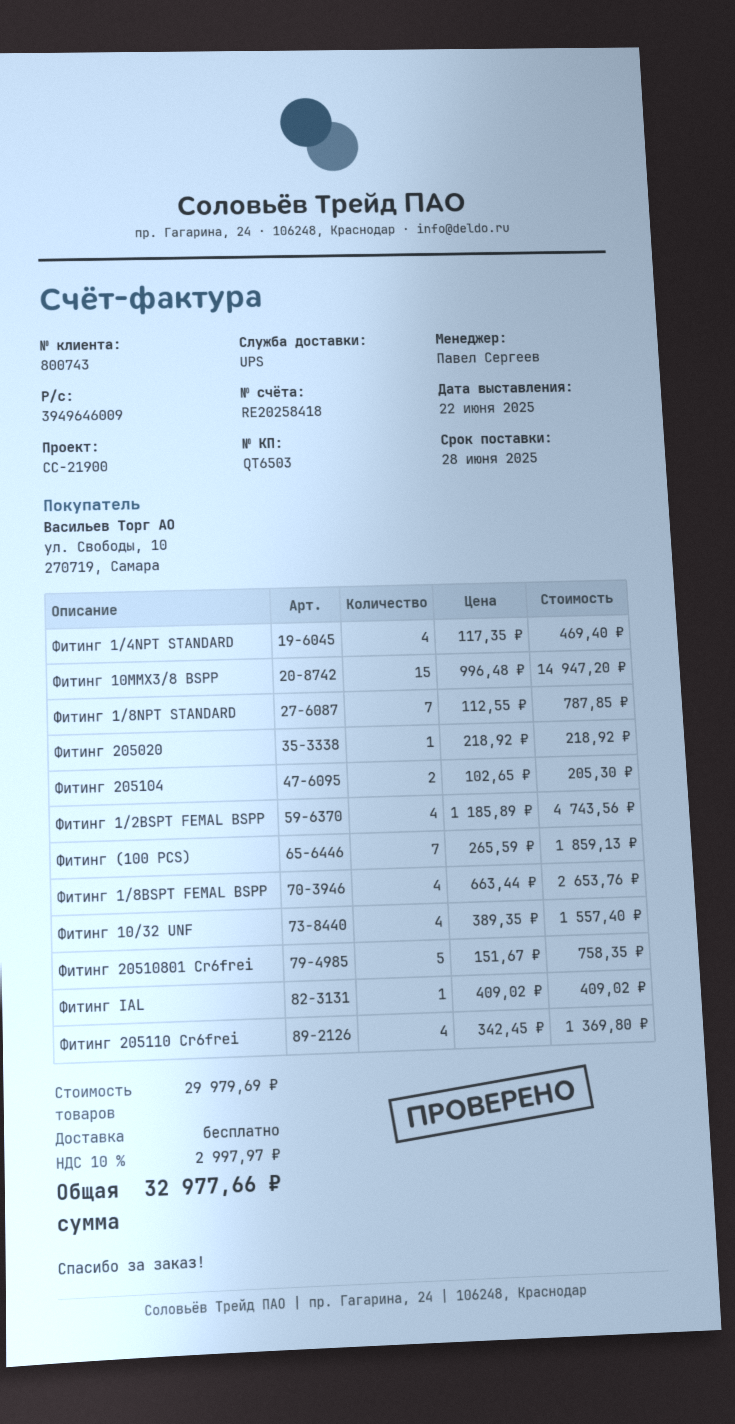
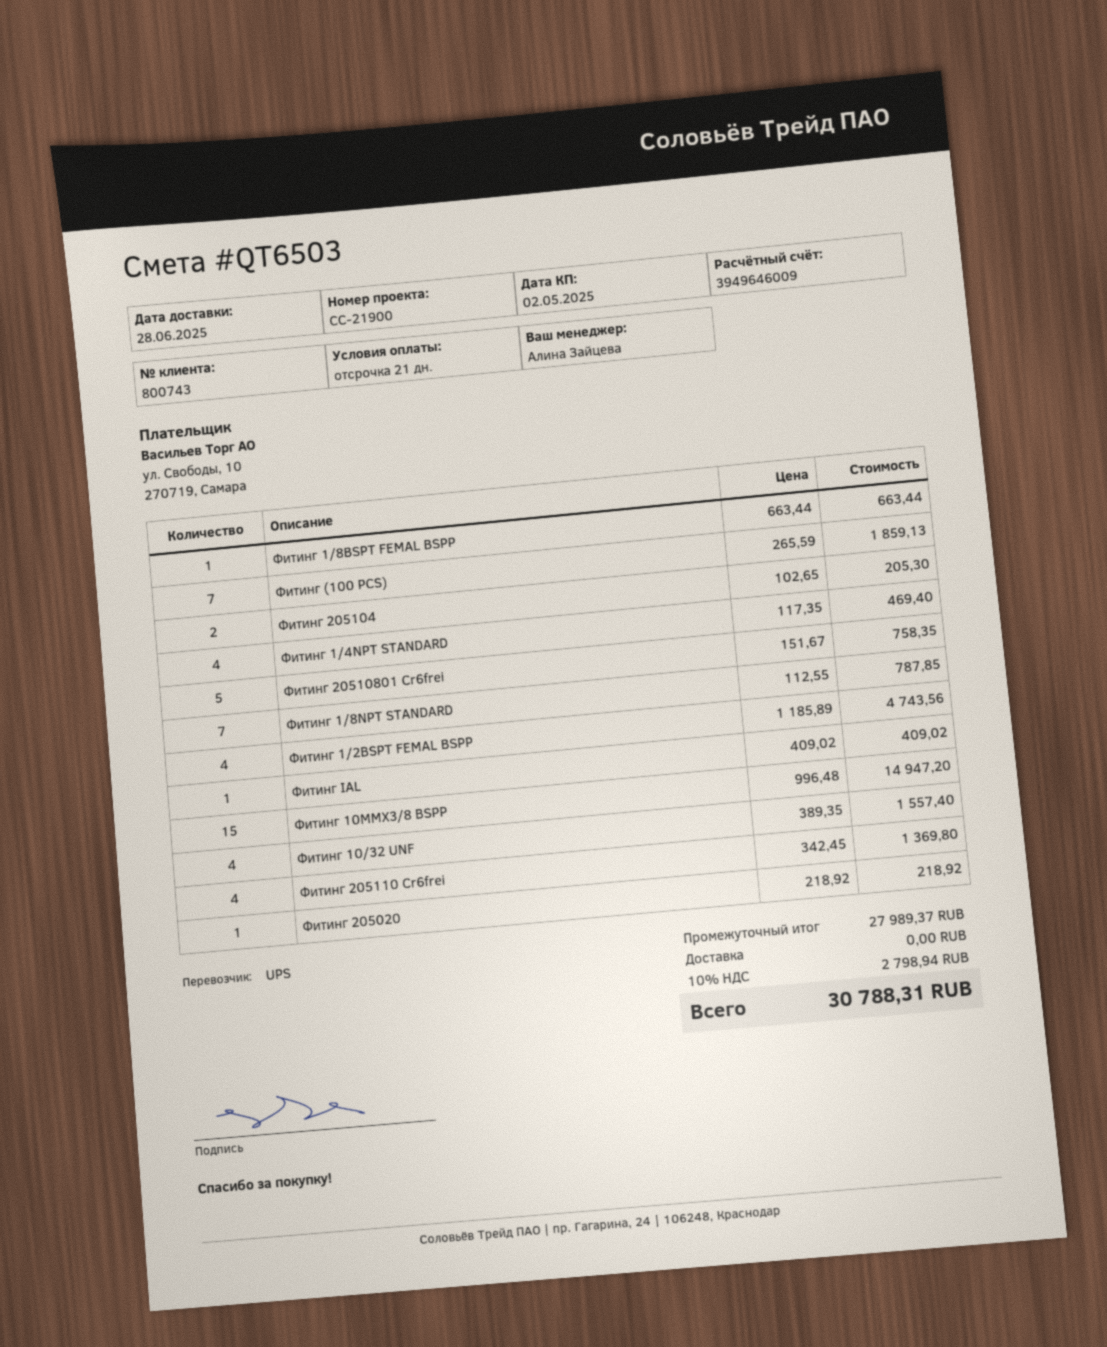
sales rep: Павел Сергеев -> Алина Зайцева
Фитинг 1/8BSPT FEMAL BSPP: 4 x 663.44 = 2653.76 -> 1 x 663.44 = 663.44
subtotal: 29979.69 -> 27989.37
tax: 10% = 2997.97 -> 10% = 2798.94
total: 32977.66 -> 30788.31

